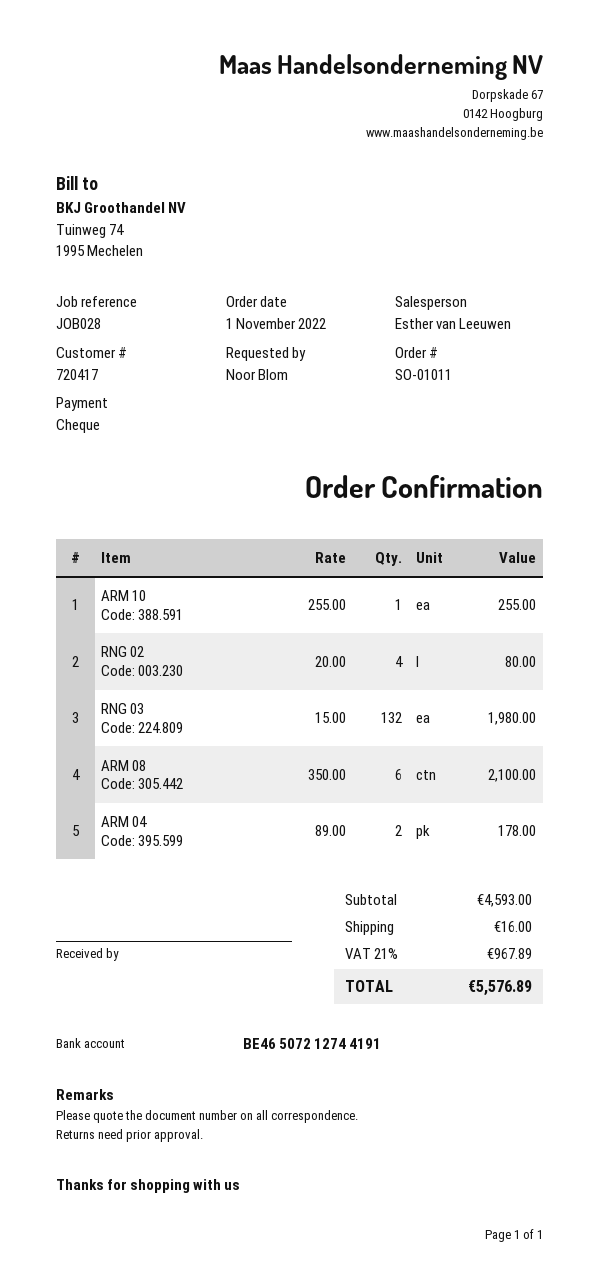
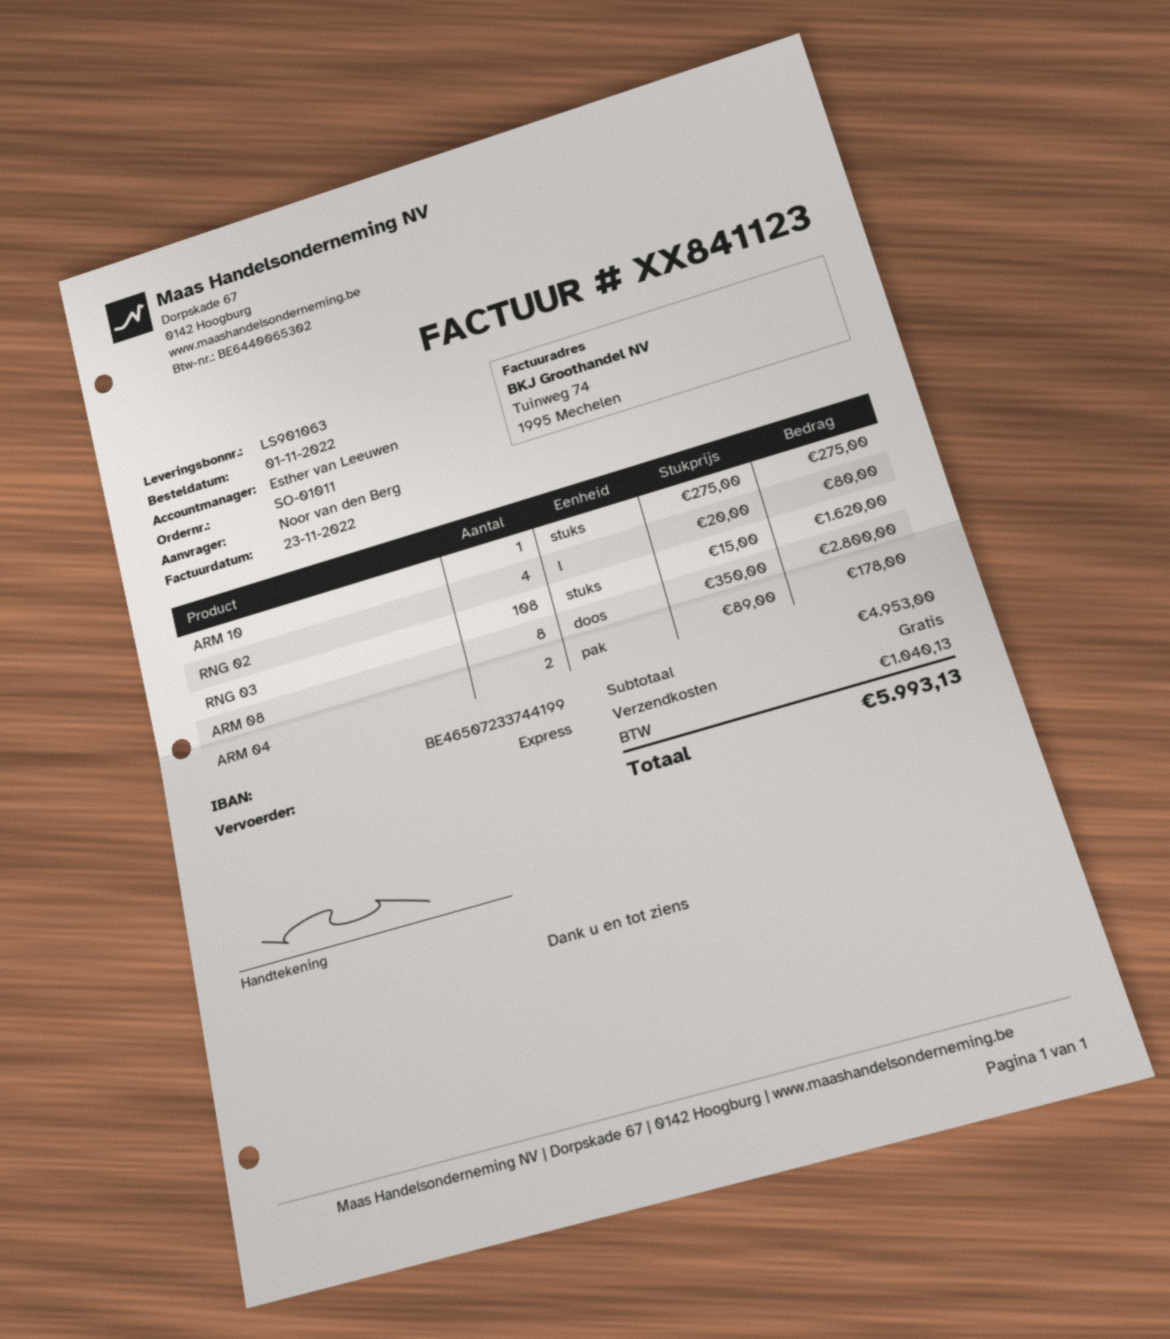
ordered by: Noor Blom -> Noor van den Berg
bank account: BE46507212744191 -> BE46507233744199
ARM 10: 1 x 255.00 = 255.00 -> 1 x 275.00 = 275.00
RNG 03: 132 x 15.00 = 1980.00 -> 108 x 15.00 = 1620.00
ARM 08: 6 x 350.00 = 2100.00 -> 8 x 350.00 = 2800.00
subtotal: 4593.00 -> 4953.00
shipping: 16.00 -> 0.00
tax: 967.89 -> 1040.13
total: 5576.89 -> 5993.13

